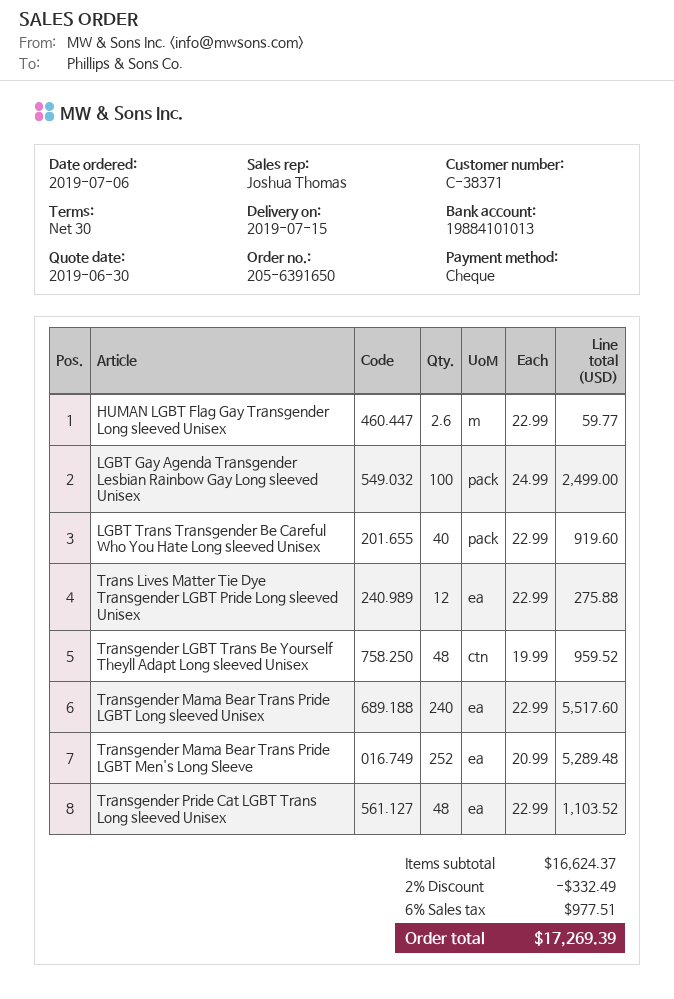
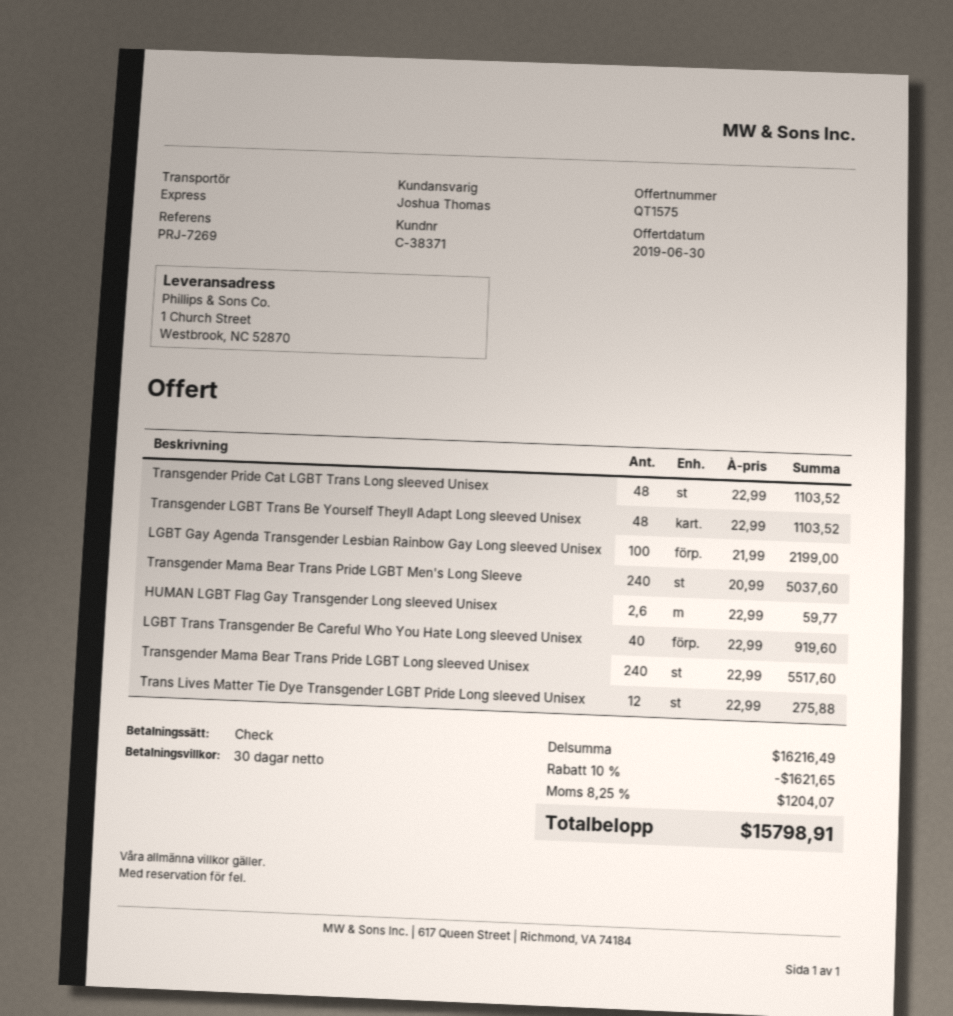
LGBT Gay Agenda Transgender Lesbian Rainbow Gay Long sleeved Unisex: 100 x 24.99 = 2499.00 -> 100 x 21.99 = 2199.00
Transgender LGBT Trans Be Yourself Theyll Adapt Long sleeved Unisex: 48 x 19.99 = 959.52 -> 48 x 22.99 = 1103.52
Transgender Mama Bear Trans Pride LGBT Men's Long Sleeve: 252 x 20.99 = 5289.48 -> 240 x 20.99 = 5037.60
subtotal: 16624.37 -> 16216.49
discount: 2% = 332.49 -> 10% = 1621.65
tax: 6% = 977.51 -> 8.25% = 1204.07
total: 17269.39 -> 15798.91

